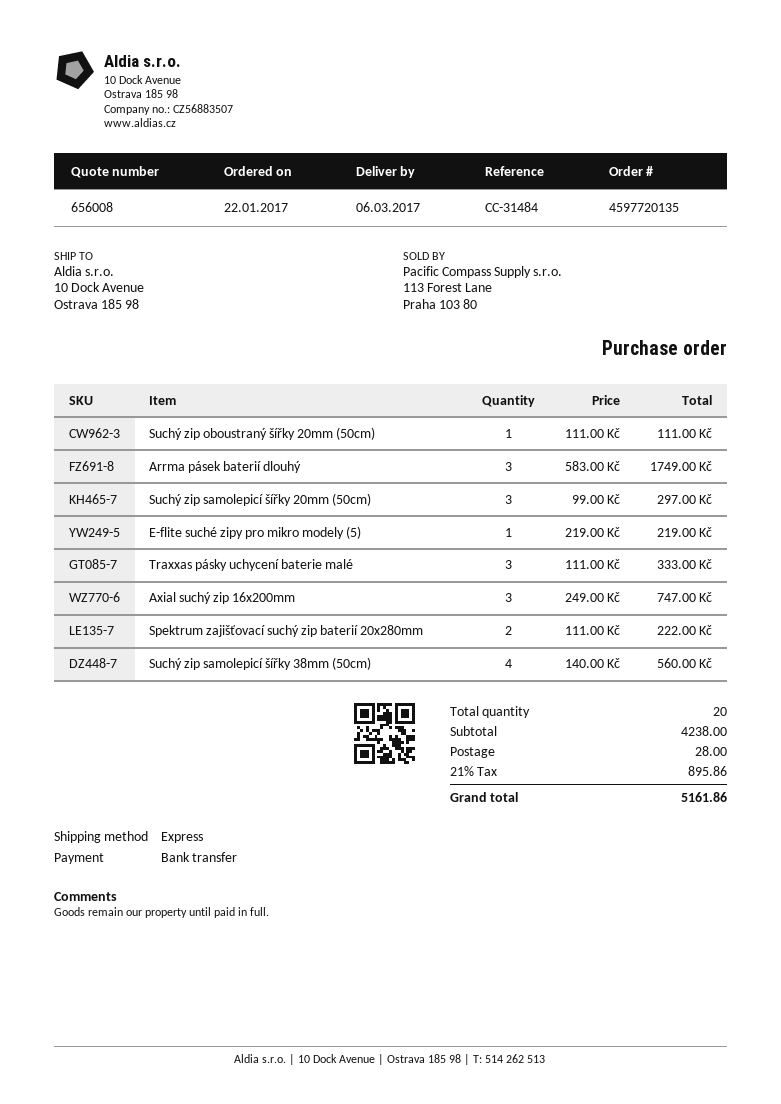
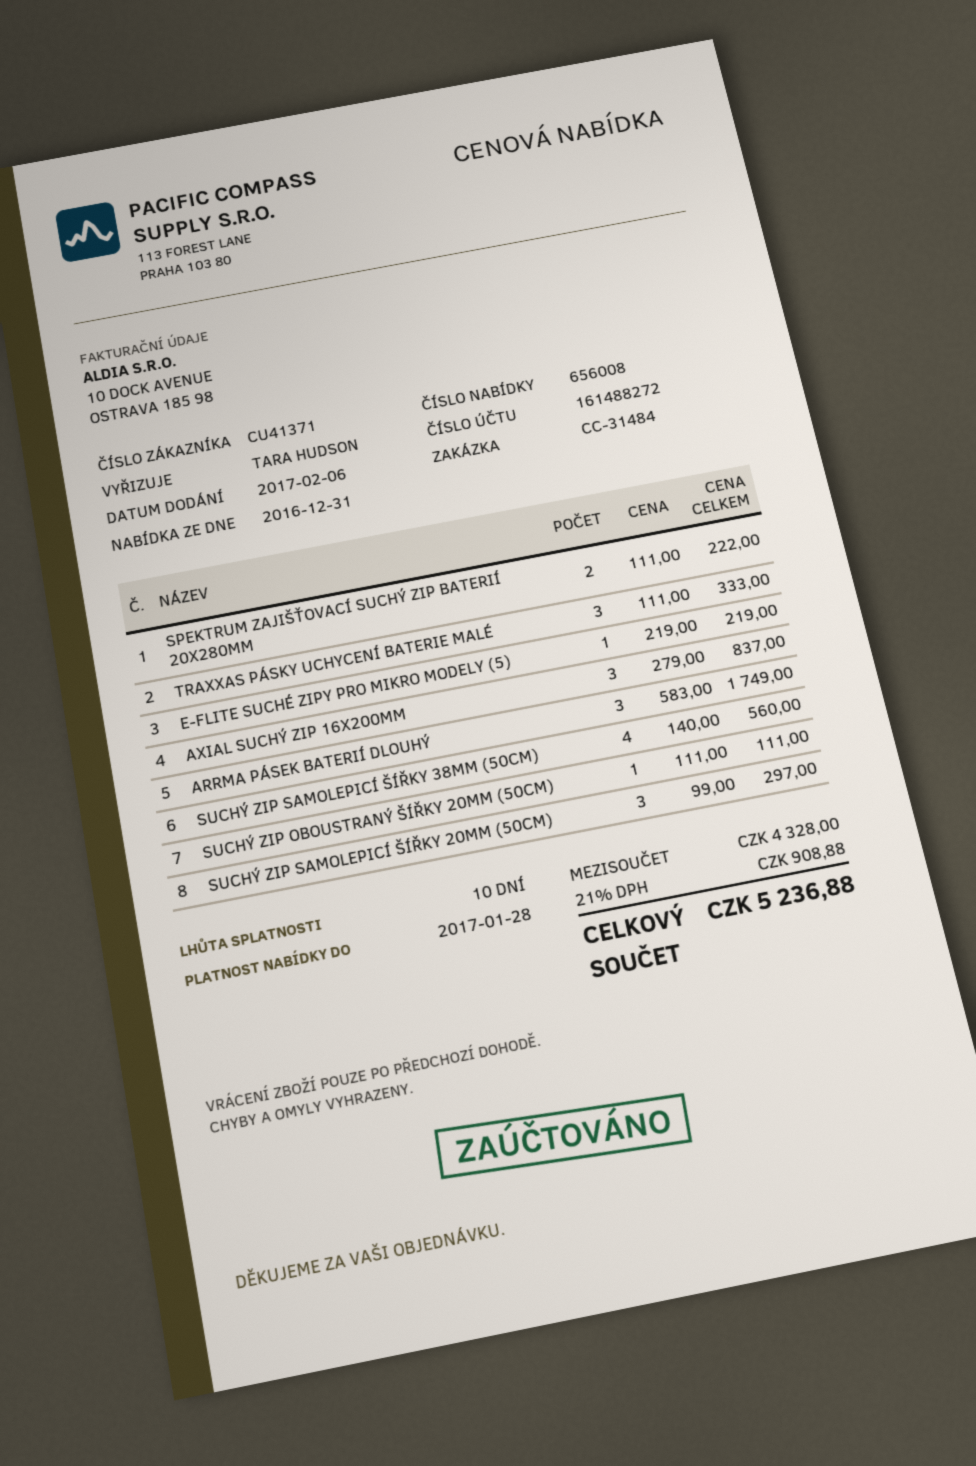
delivery date: 2017-03-06 -> 2017-02-06
Axial suchý zip 16x200mm: 3 x 249.00 = 747.00 -> 3 x 279.00 = 837.00
subtotal: 4238.00 -> 4328.00
shipping: 28.00 -> none
tax: 21% = 895.86 -> 21% = 908.88
total: 5161.86 -> 5236.88

